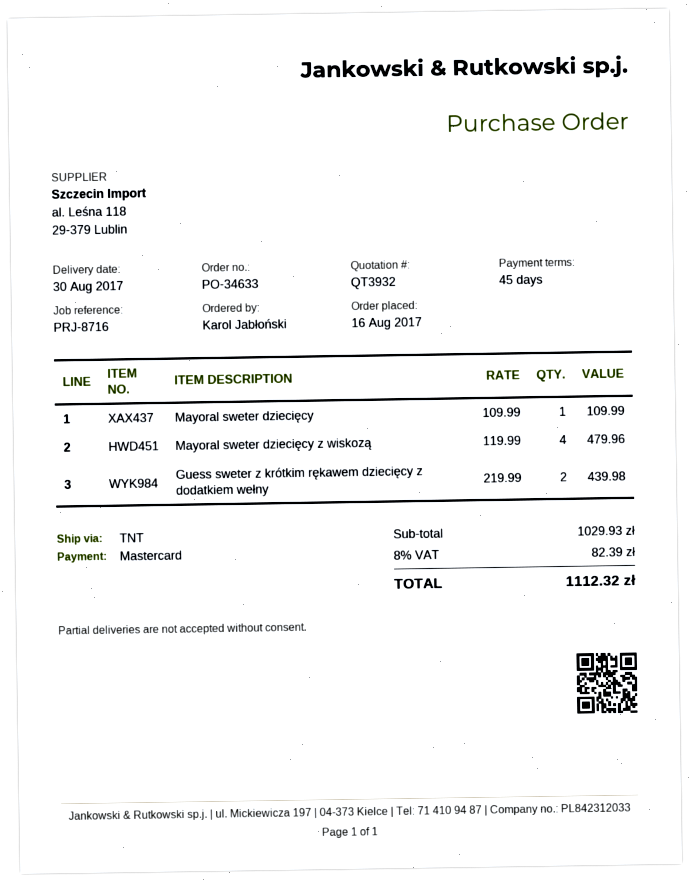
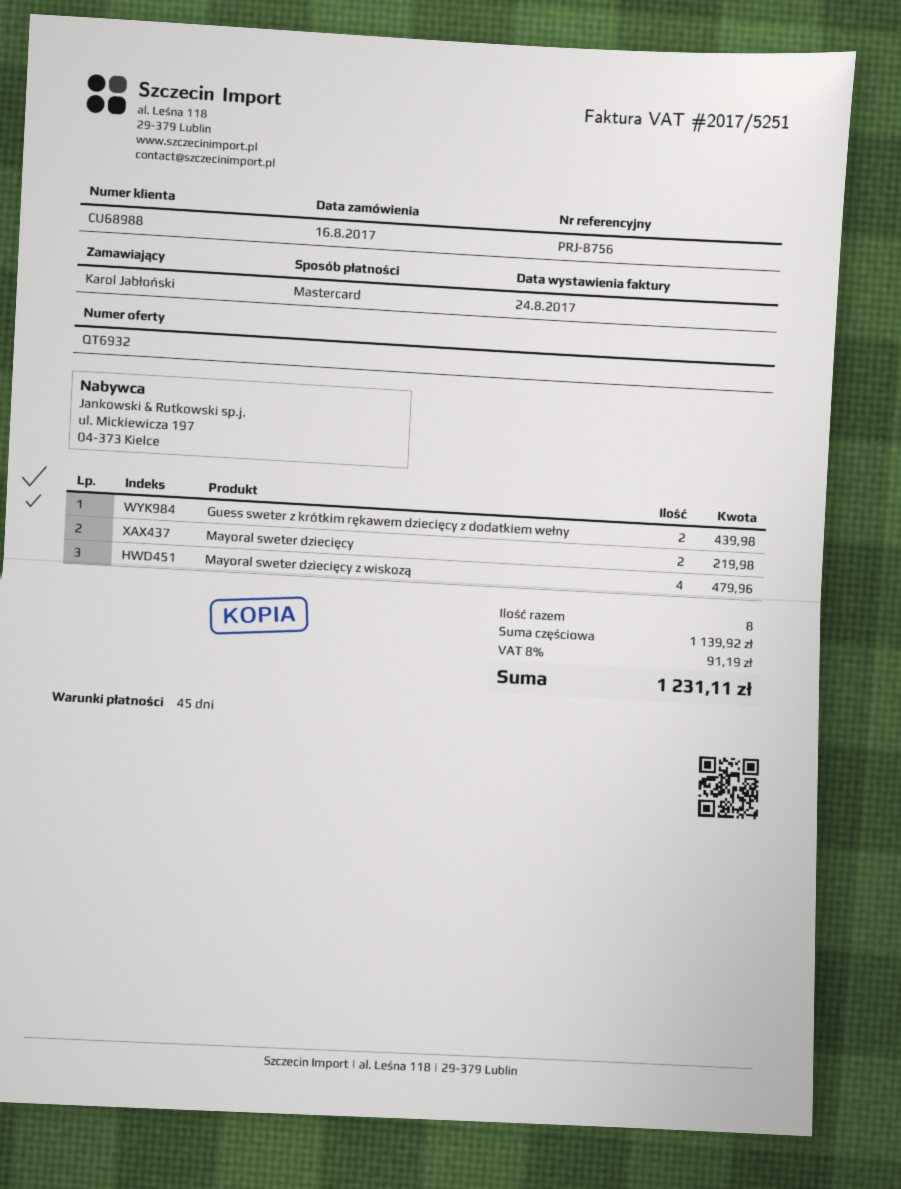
quote number: QT3932 -> QT6932
reference: PRJ-8716 -> PRJ-8756
Mayoral sweter dziecięcy: 1 for 109.99 -> 2 for 219.98
subtotal: 1029.93 -> 1139.92
tax: 8% = 82.39 -> 8% = 91.19
total: 1112.32 -> 1231.11

